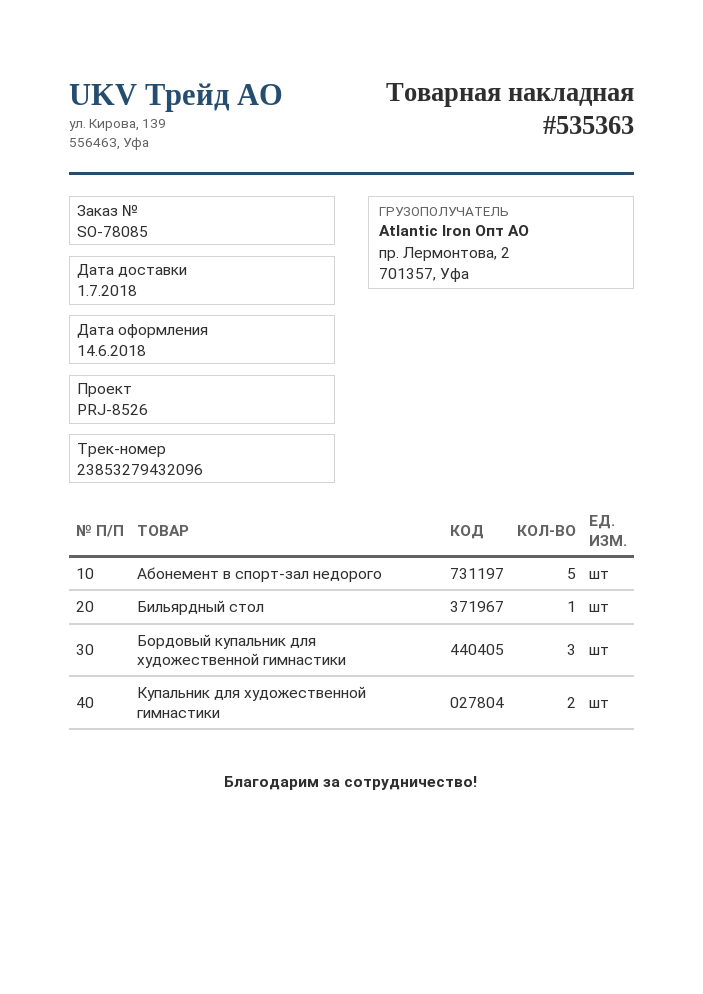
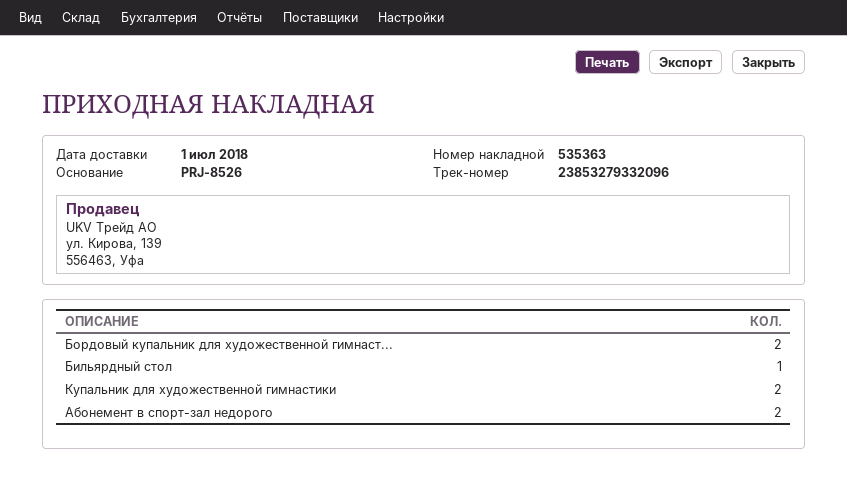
tracking number: 23853279432096 -> 23853279332096
Абонемент в спорт-зал недорого: 5 -> 2
Бордовый купальник для художественной гимнастики: 3 -> 2

